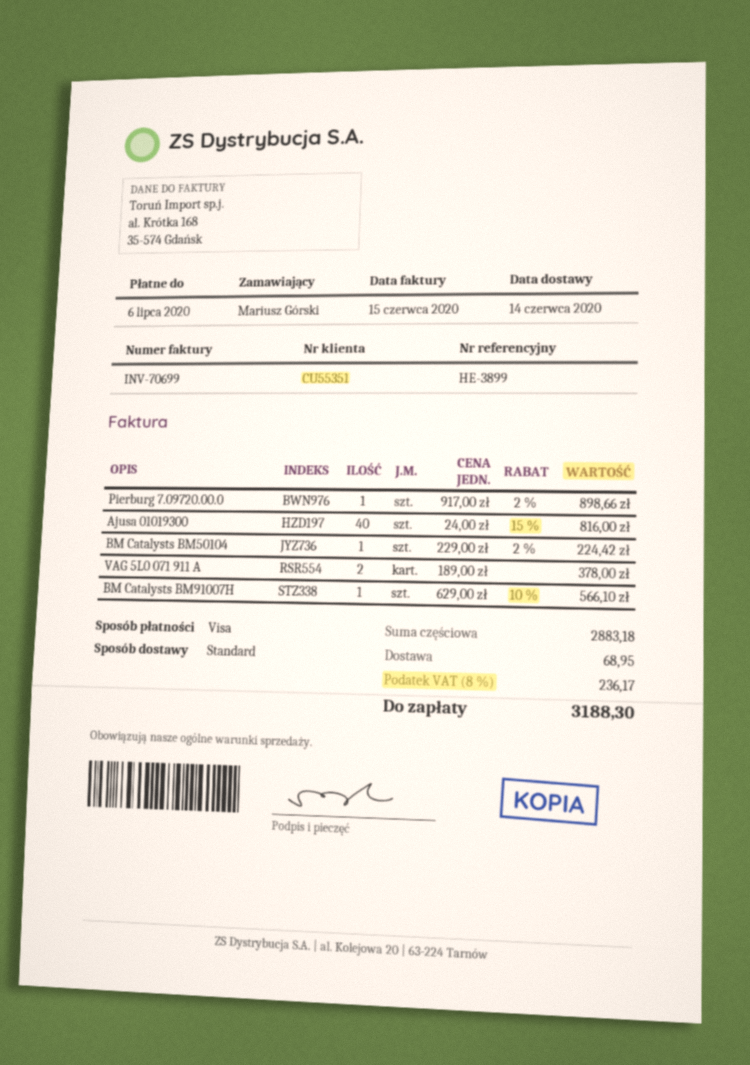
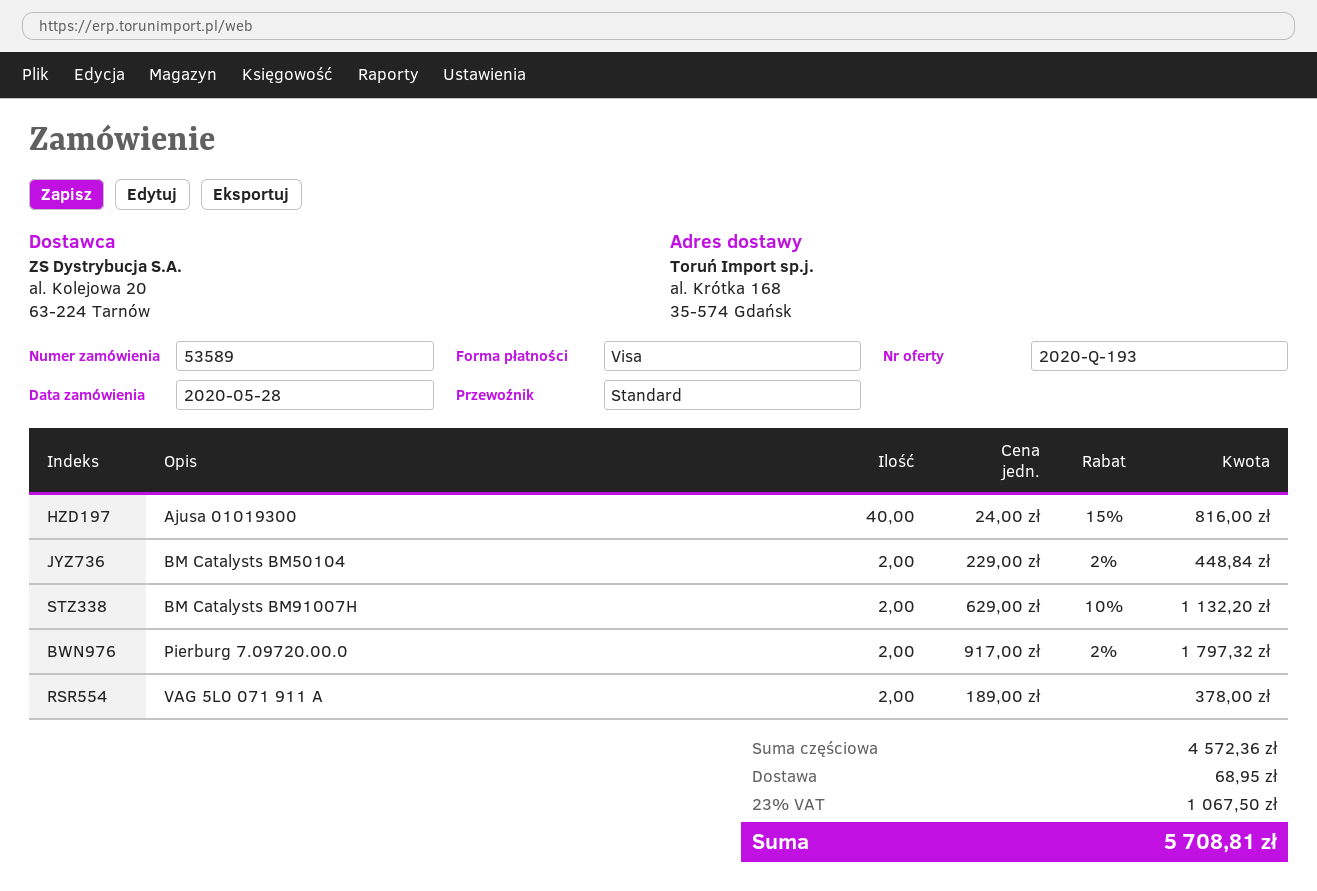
Pierburg 7.09720.00.0: 1 x 917.00 - 2% = 898.66 -> 2 x 917.00 - 2% = 1797.32
BM Catalysts BM50104: 1 x 229.00 - 2% = 224.42 -> 2 x 229.00 - 2% = 448.84
BM Catalysts BM91007H: 1 x 629.00 - 10% = 566.10 -> 2 x 629.00 - 10% = 1132.20
subtotal: 2883.18 -> 4572.36
tax: 8% = 236.17 -> 23% = 1067.50
total: 3188.30 -> 5708.81

